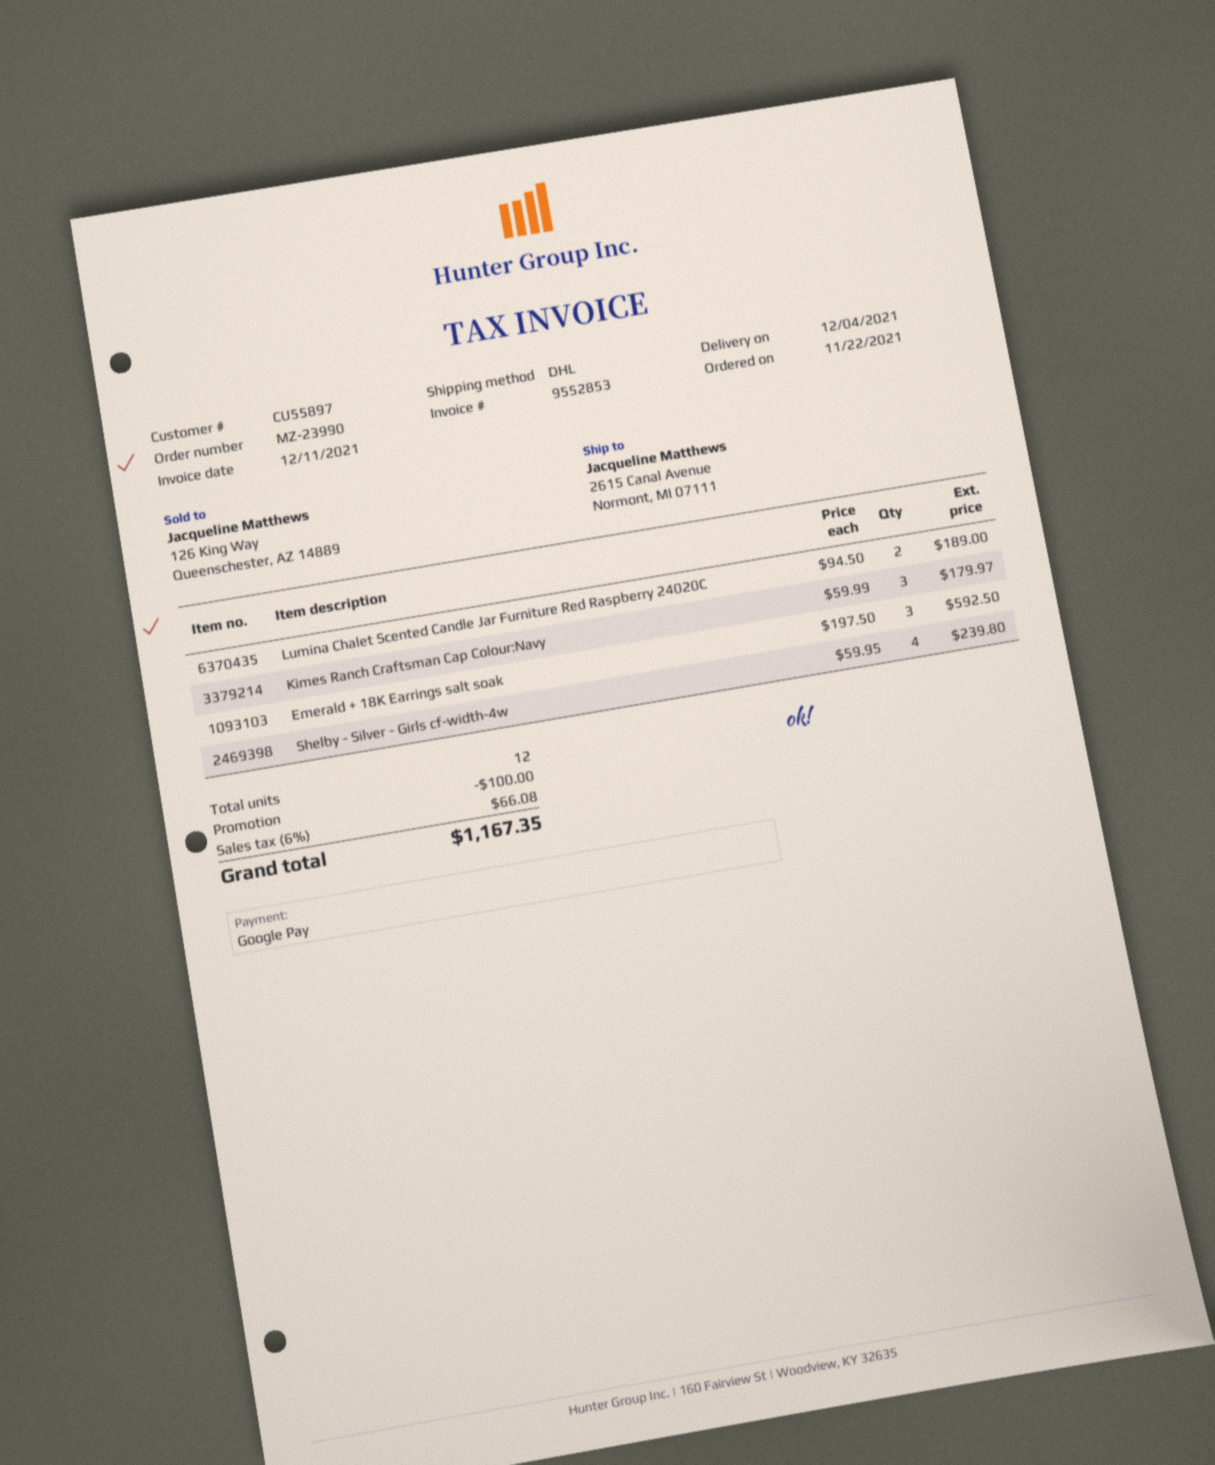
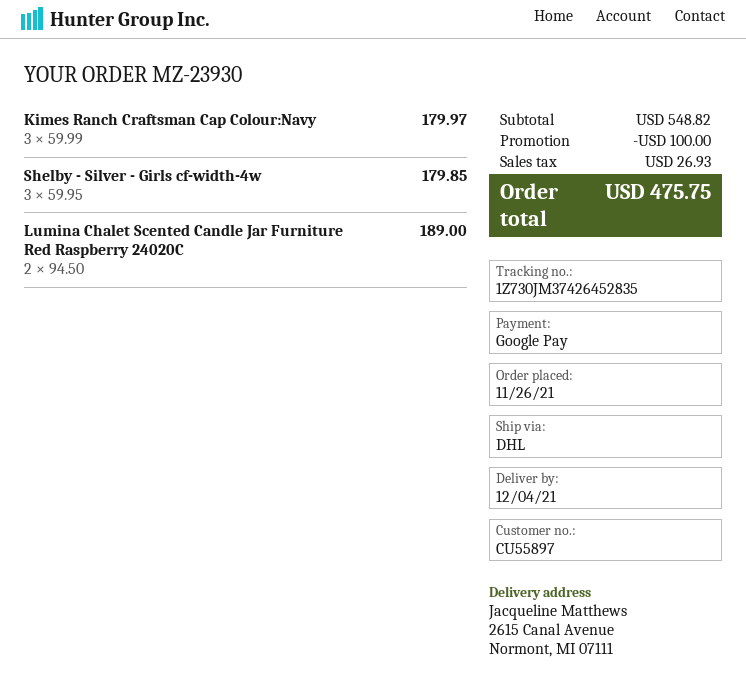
order number: MZ-23990 -> MZ-23930
order date: 2021-11-22 -> 2021-11-26
Emerald + 18K Earrings salt soak: 3 x 197.50 = 592.50 -> none
Shelby - Silver - Girls cf-width-4w: 4 x 59.95 = 239.80 -> 3 x 59.95 = 179.85
tax: 66.08 -> 26.93
total: 1167.35 -> 475.75

